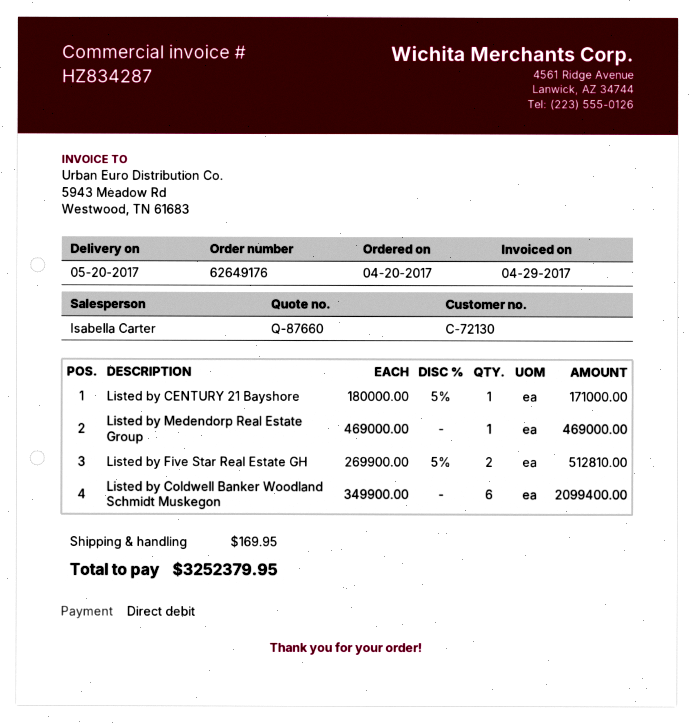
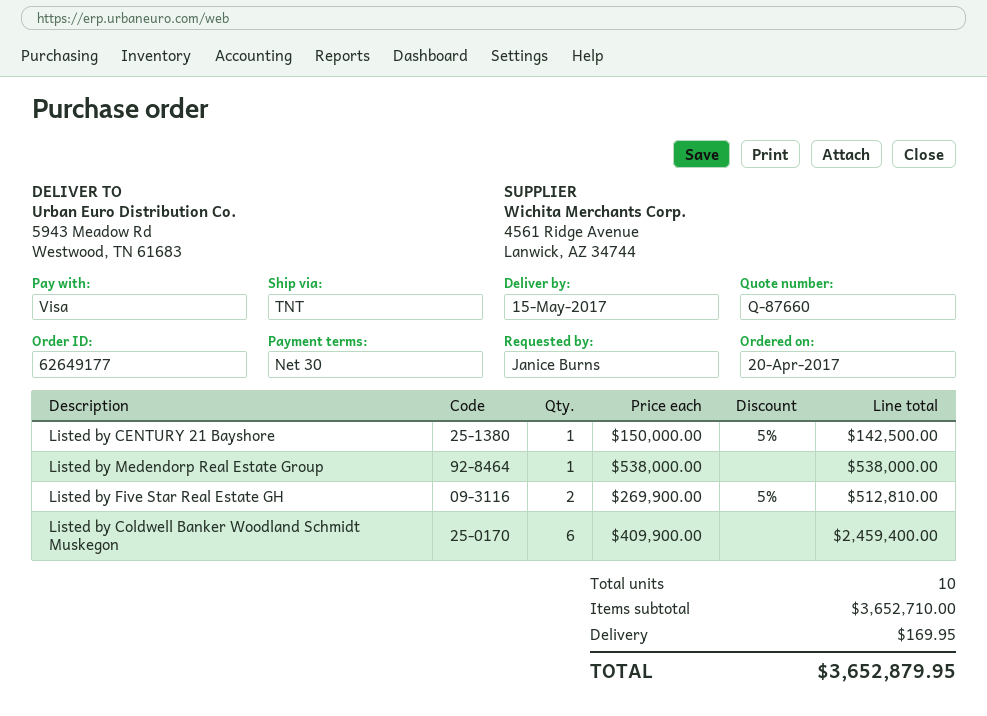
order number: 62649176 -> 62649177
delivery date: 2017-05-20 -> 2017-05-15
payment method: direct debit -> Visa
Listed by CENTURY 21 Bayshore: 1 x 180000.00 - 5% = 171000.00 -> 1 x 150000.00 - 5% = 142500.00
Listed by Medendorp Real Estate Group: 1 x 469000.00 = 469000.00 -> 1 x 538000.00 = 538000.00
Listed by Coldwell Banker Woodland Schmidt Muskegon: 6 x 349900.00 = 2099400.00 -> 6 x 409900.00 = 2459400.00
total: 3252379.95 -> 3652879.95

